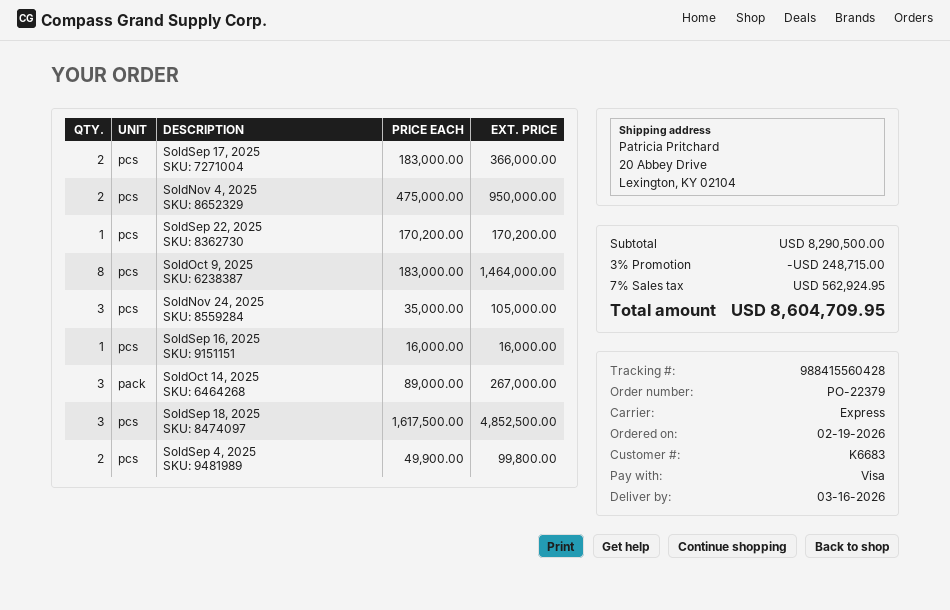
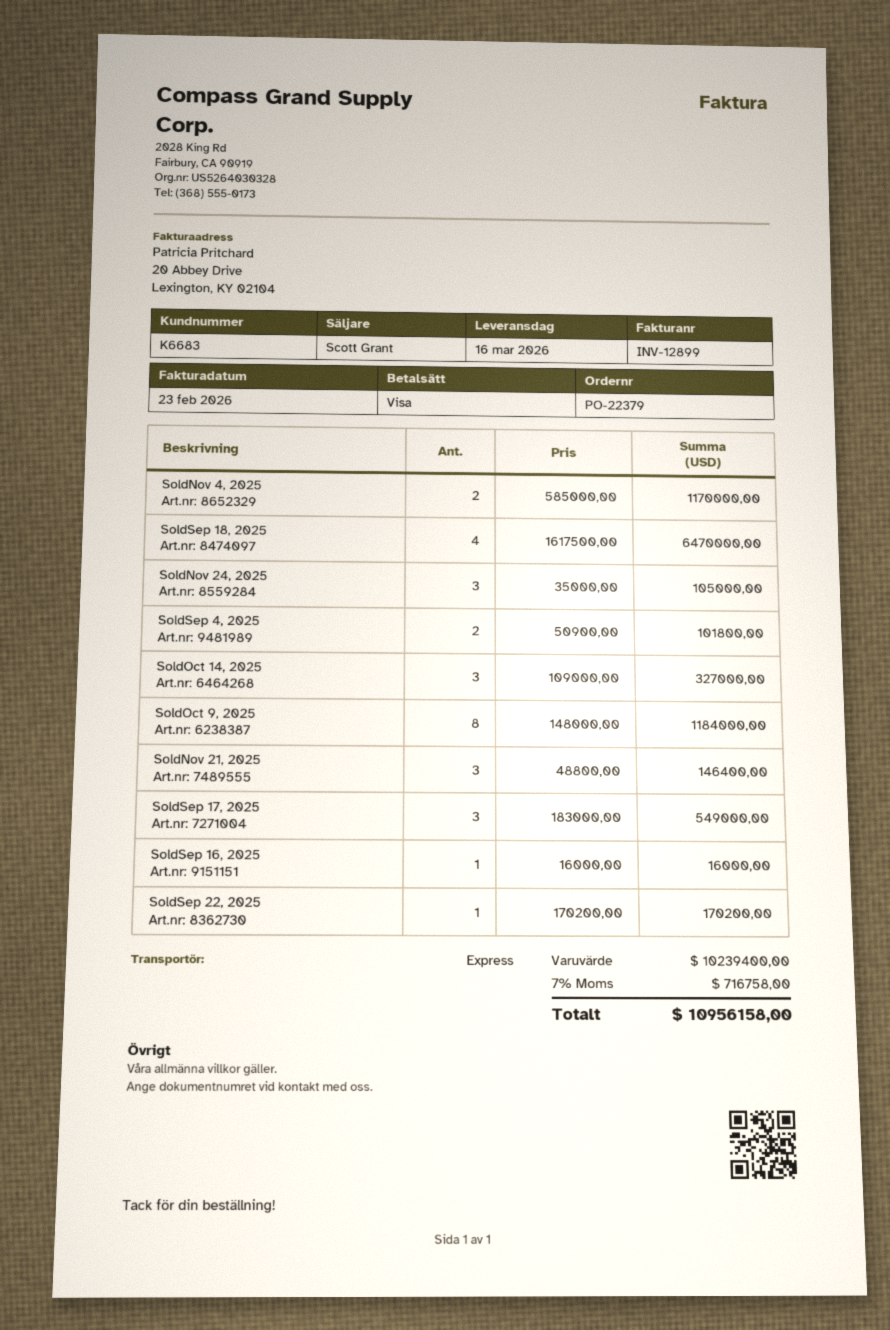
SoldSep 17, 2025: 2 x 183000.00 = 366000.00 -> 3 x 183000.00 = 549000.00
SoldNov 4, 2025: 2 x 475000.00 = 950000.00 -> 2 x 585000.00 = 1170000.00
SoldOct 9, 2025: 8 x 183000.00 = 1464000.00 -> 8 x 148000.00 = 1184000.00
SoldOct 14, 2025: 3 x 89000.00 = 267000.00 -> 3 x 109000.00 = 327000.00
SoldSep 18, 2025: 3 x 1617500.00 = 4852500.00 -> 4 x 1617500.00 = 6470000.00
SoldSep 4, 2025: 2 x 49900.00 = 99800.00 -> 2 x 50900.00 = 101800.00
SoldNov 21, 2025: none -> 3 x 48800.00 = 146400.00
subtotal: 8290500.00 -> 10239400.00
discount: 3% = 248715.00 -> none
tax: 7% = 562924.95 -> 7% = 716758.00
total: 8604709.95 -> 10956158.00

